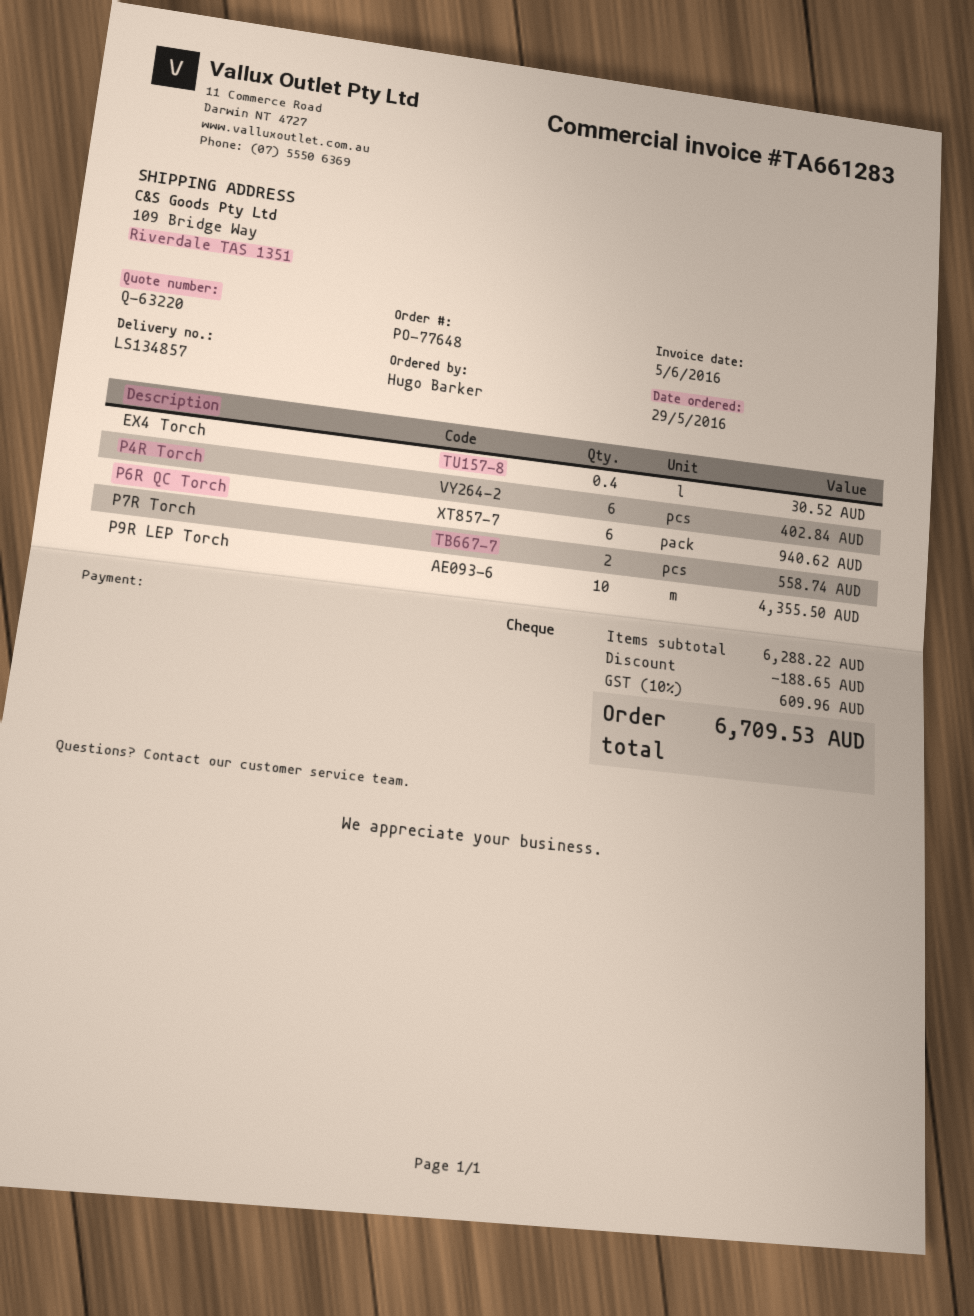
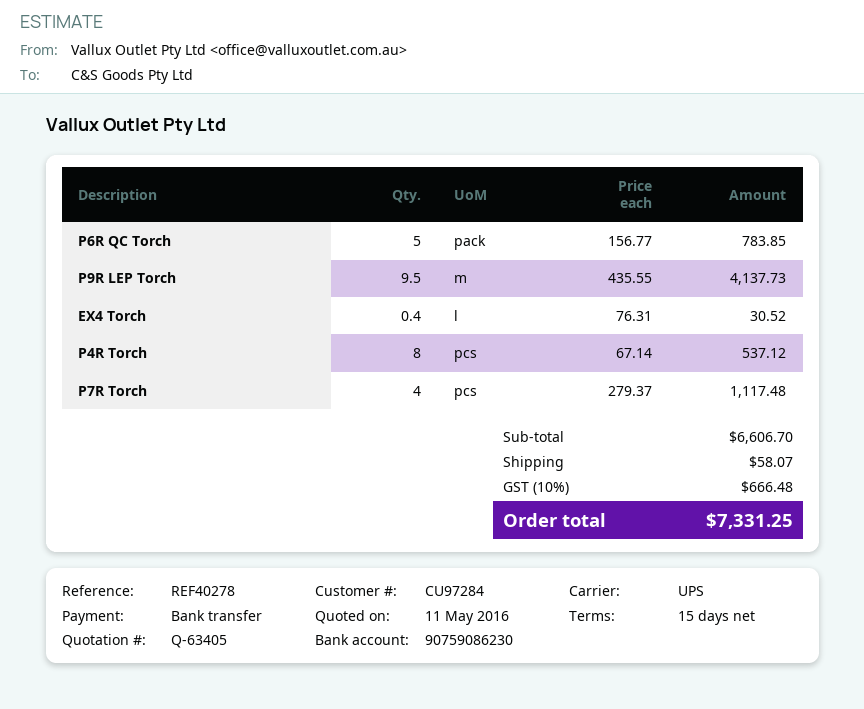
quote number: Q-63220 -> Q-63405
payment method: cheque -> bank transfer
P4R Torch: 6 for 402.84 -> 8 for 537.12
P6R QC Torch: 6 for 940.62 -> 5 for 783.85
P7R Torch: 2 for 558.74 -> 4 for 1117.48
P9R LEP Torch: 10 for 4355.50 -> 9.5 for 4137.73
subtotal: 6288.22 -> 6606.70
discount: 188.65 -> none
shipping: none -> 58.07
tax: 10% = 609.96 -> 10% = 666.48
total: 6709.53 -> 7331.25

